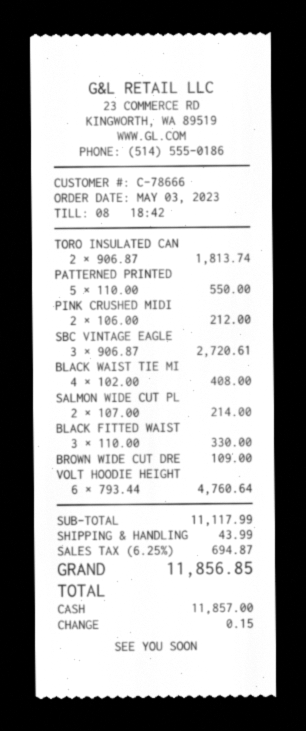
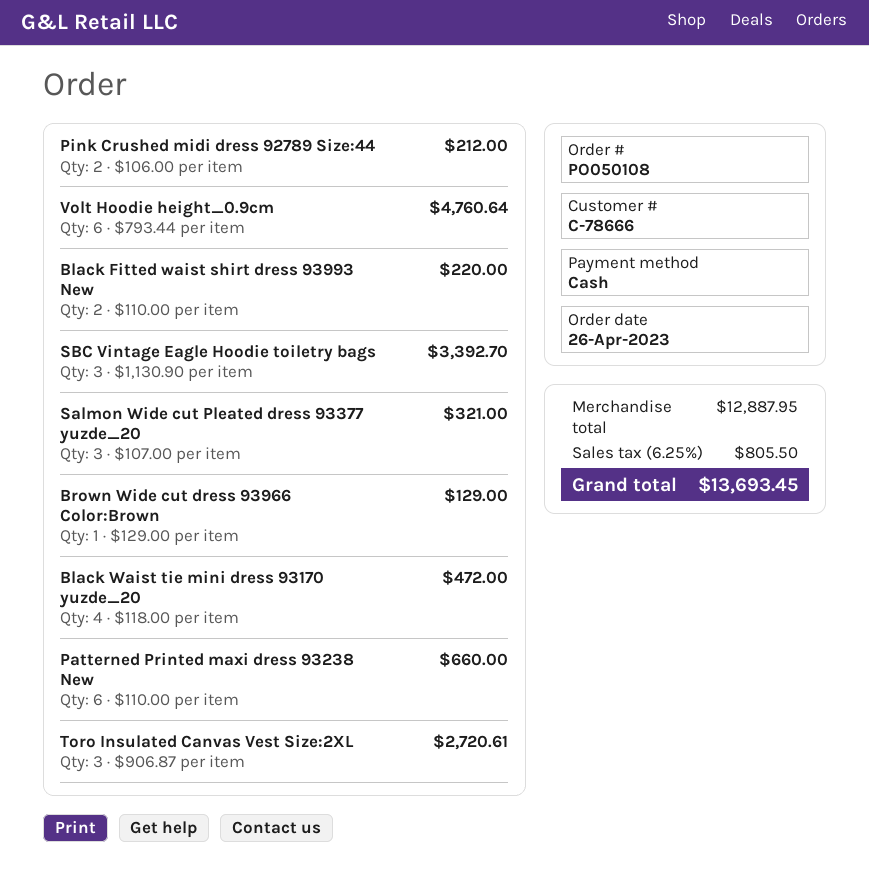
order date: 2023-05-03 -> 2023-04-26
TORO INSULATED CAN: 2 x 906.87 = 1813.74 -> 3 x 906.87 = 2720.61
PATTERNED PRINTED: 5 x 110.00 = 550.00 -> 6 x 110.00 = 660.00
SBC VINTAGE EAGLE: 3 x 906.87 = 2720.61 -> 3 x 1130.90 = 3392.70
BLACK WAIST TIE MI: 4 x 102.00 = 408.00 -> 4 x 118.00 = 472.00
SALMON WIDE CUT PL: 2 x 107.00 = 214.00 -> 3 x 107.00 = 321.00
BLACK FITTED WAIST: 3 x 110.00 = 330.00 -> 2 x 110.00 = 220.00
BROWN WIDE CUT DRE: 1 x 109.00 = 109.00 -> 1 x 129.00 = 129.00
subtotal: 11117.99 -> 12887.95
shipping: 43.99 -> none
tax: 6.25% = 694.87 -> 6.25% = 805.50
total: 11856.85 -> 13693.45

